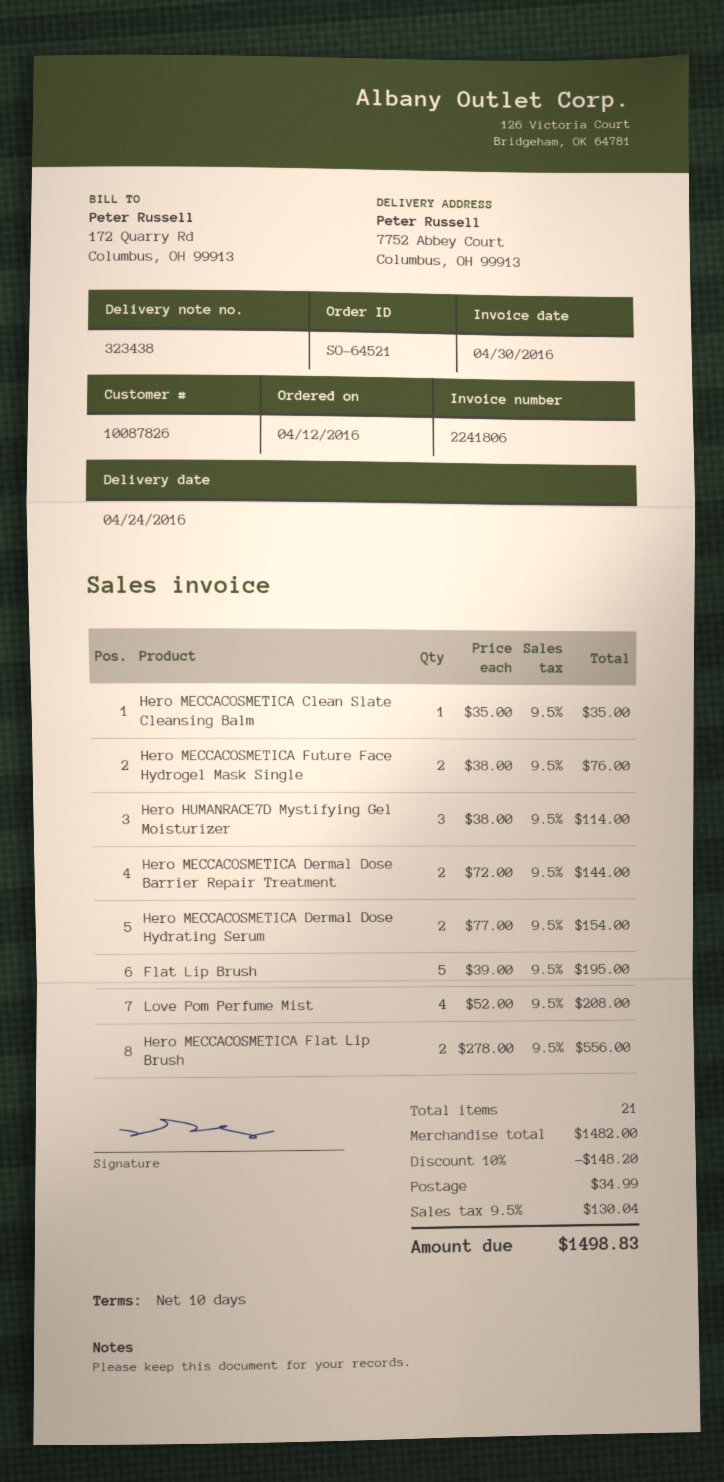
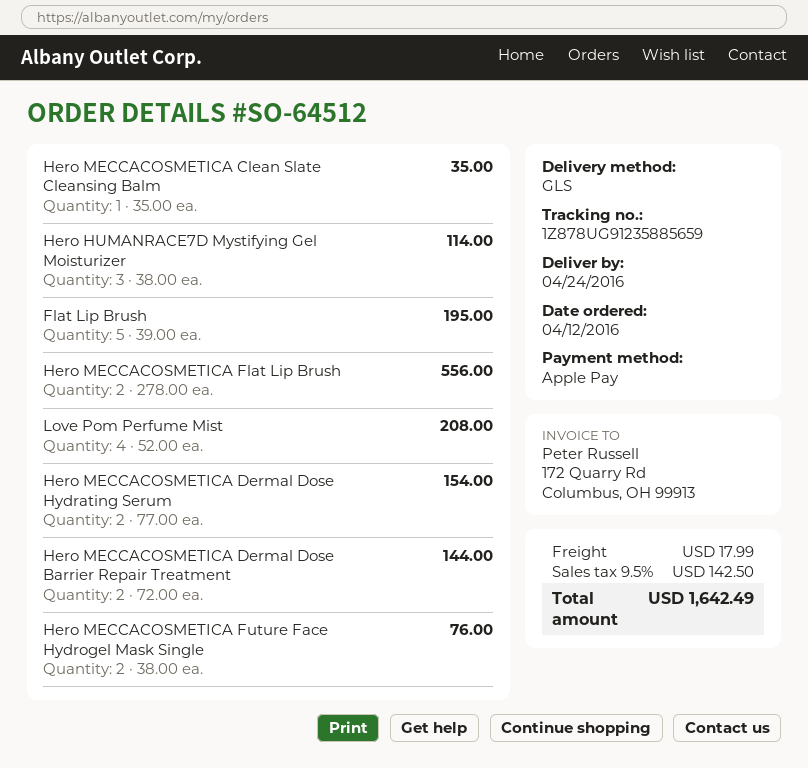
order number: SO-64521 -> SO-64512
discount: 10% = 148.20 -> none
shipping: 34.99 -> 17.99
tax: 9.5% = 130.04 -> 9.5% = 142.50
total: 1498.83 -> 1642.49

